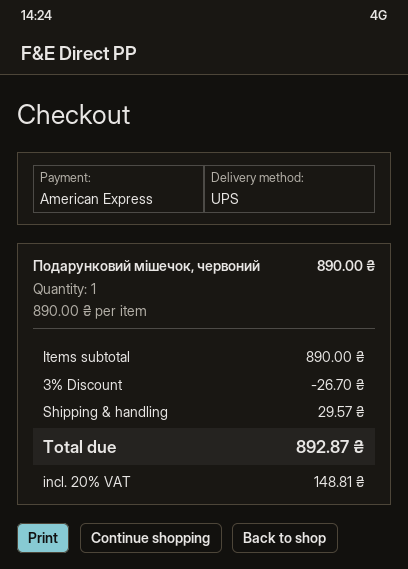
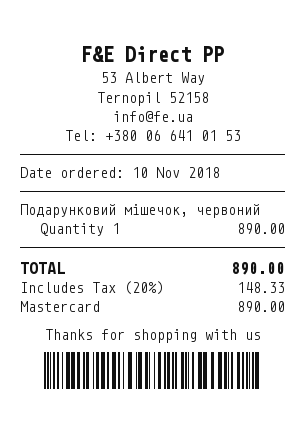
payment method: American Express -> Mastercard
discount: 3% = 26.70 -> none
shipping: 29.57 -> none
tax: 20% = 148.81 -> 20% = 148.33
total: 892.87 -> 890.00

